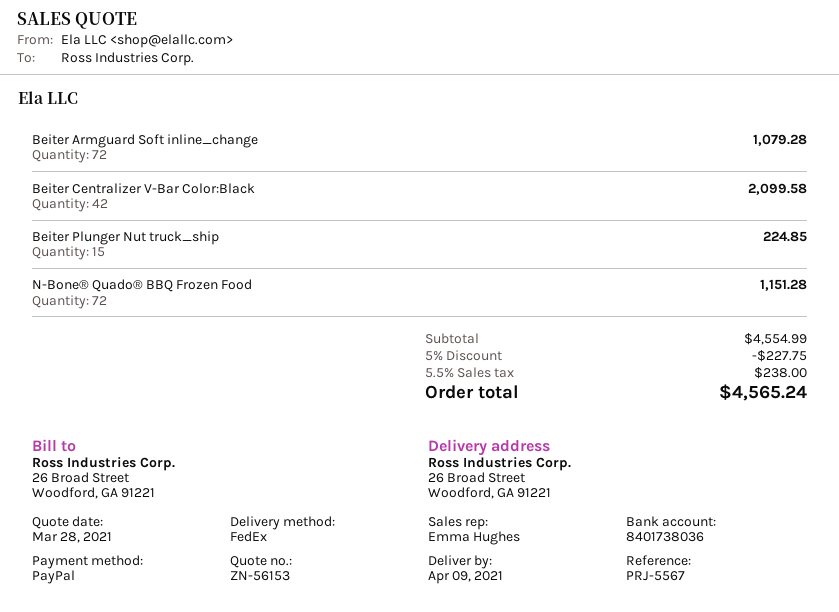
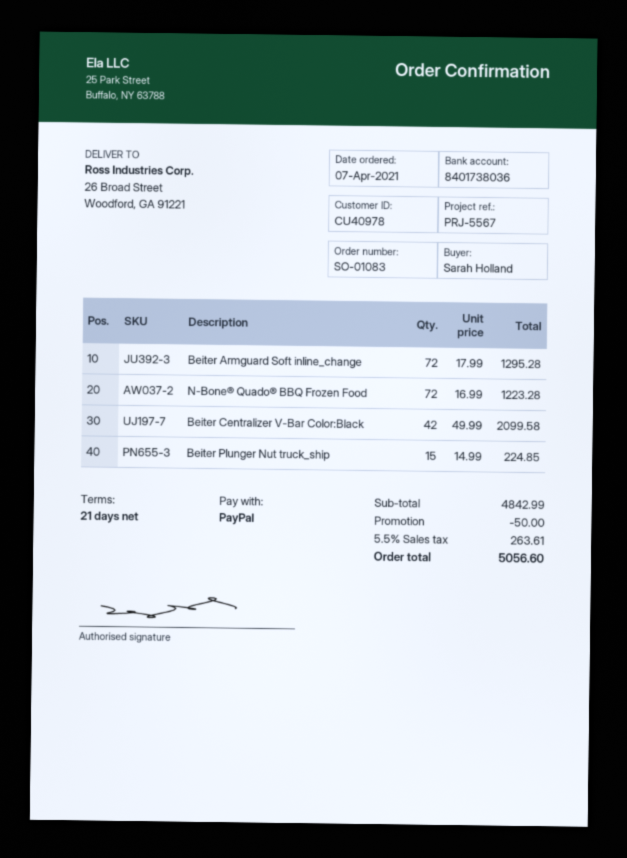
Beiter Armguard Soft inline_change: 72 for 1079.28 -> 72 for 1295.28
N-Bone® Quado® BBQ Frozen Food: 72 for 1151.28 -> 72 for 1223.28
subtotal: 4554.99 -> 4842.99
discount: 227.75 -> 50.00
tax: 5.5% = 238.00 -> 5.5% = 263.61
total: 4565.24 -> 5056.60

